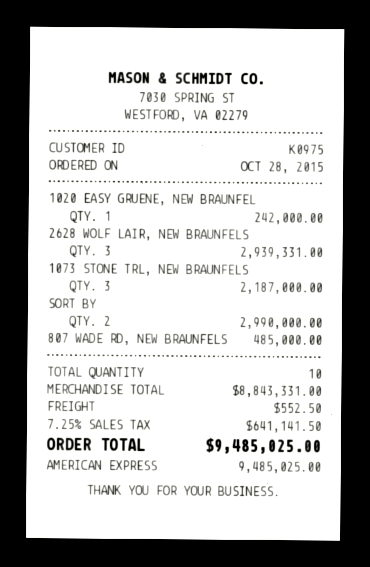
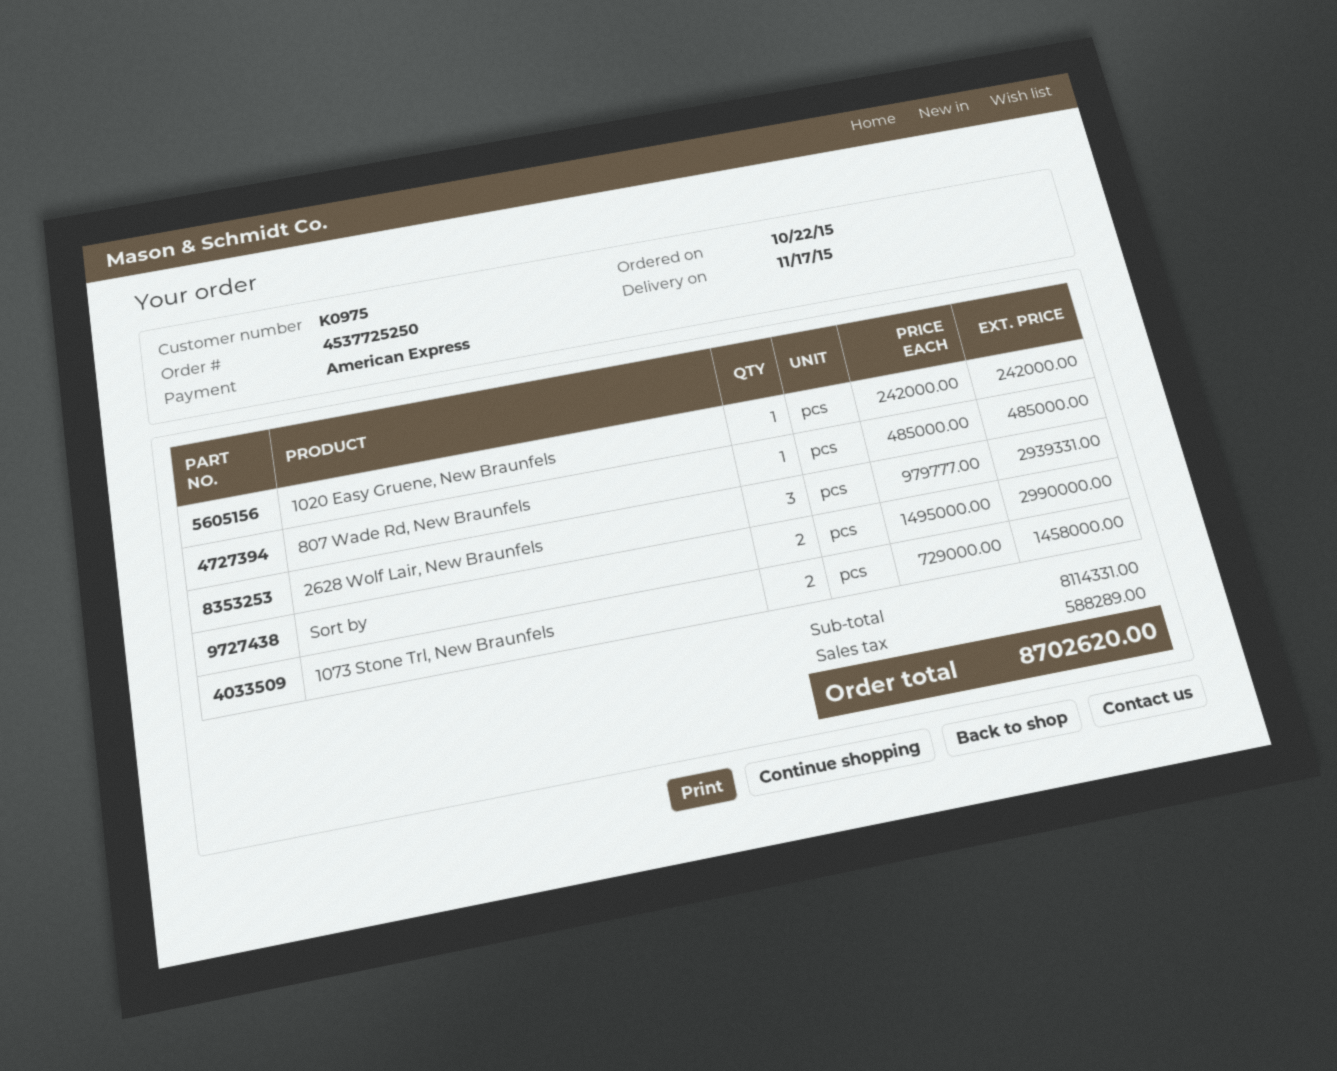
order date: 2015-10-28 -> 2015-10-22
1073 STONE TRL, NEW BRAUNFELS: 3 for 2187000.00 -> 2 for 1458000.00
subtotal: 8843331.00 -> 8114331.00
shipping: 552.50 -> none
tax: 641141.50 -> 588289.00
total: 9485025.00 -> 8702620.00

